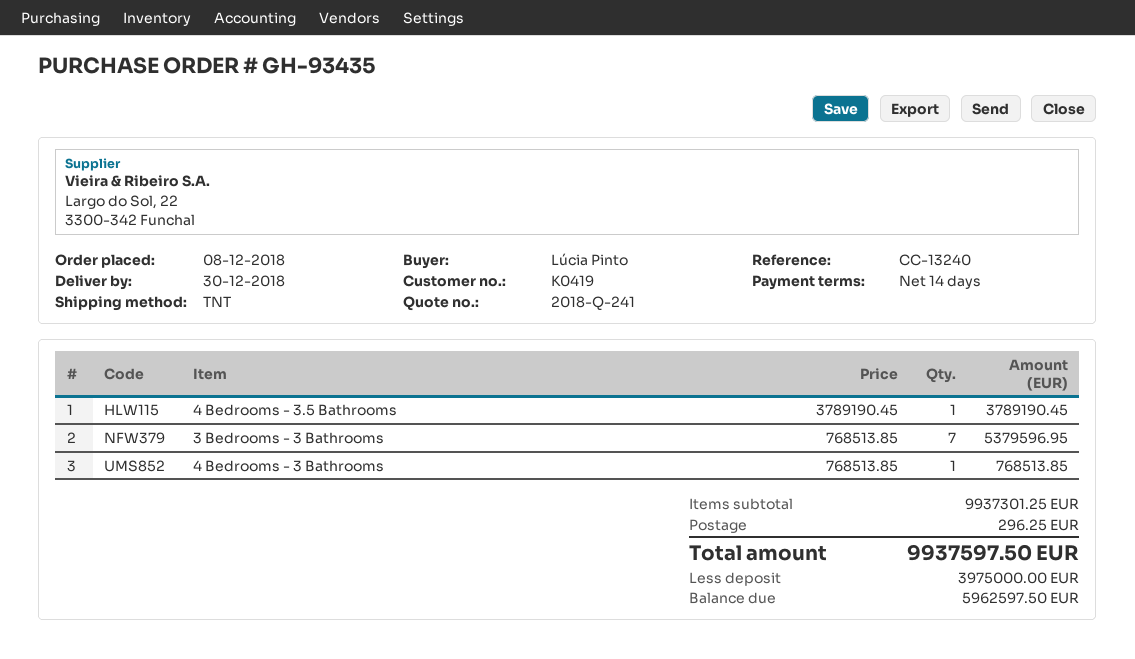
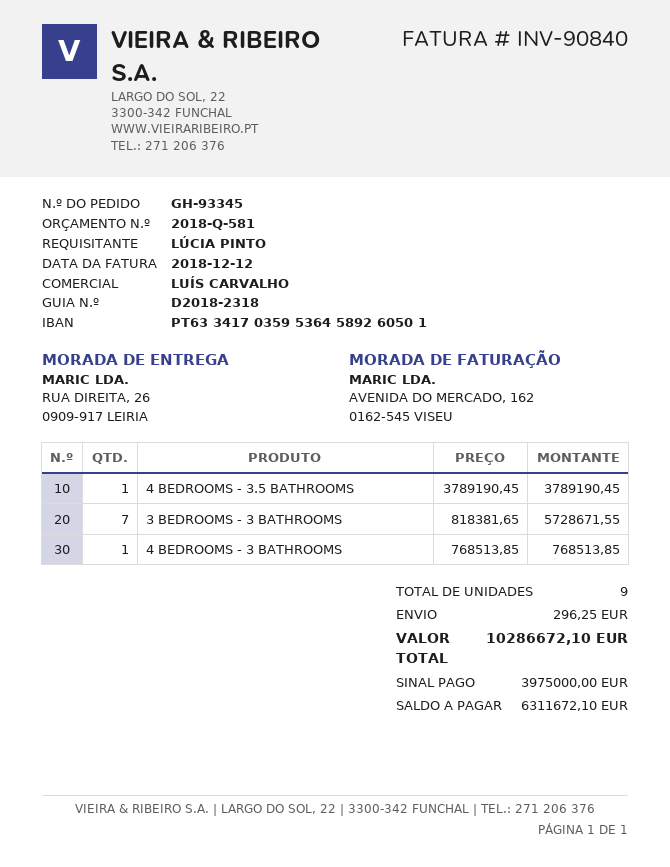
quote number: 2018-Q-241 -> 2018-Q-581
order number: GH-93435 -> GH-93345
3 Bedrooms - 3 Bathrooms: 7 x 768513.85 = 5379596.95 -> 7 x 818381.65 = 5728671.55
total: 9937597.50 -> 10286672.10
balance: 5962597.50 -> 6311672.10

